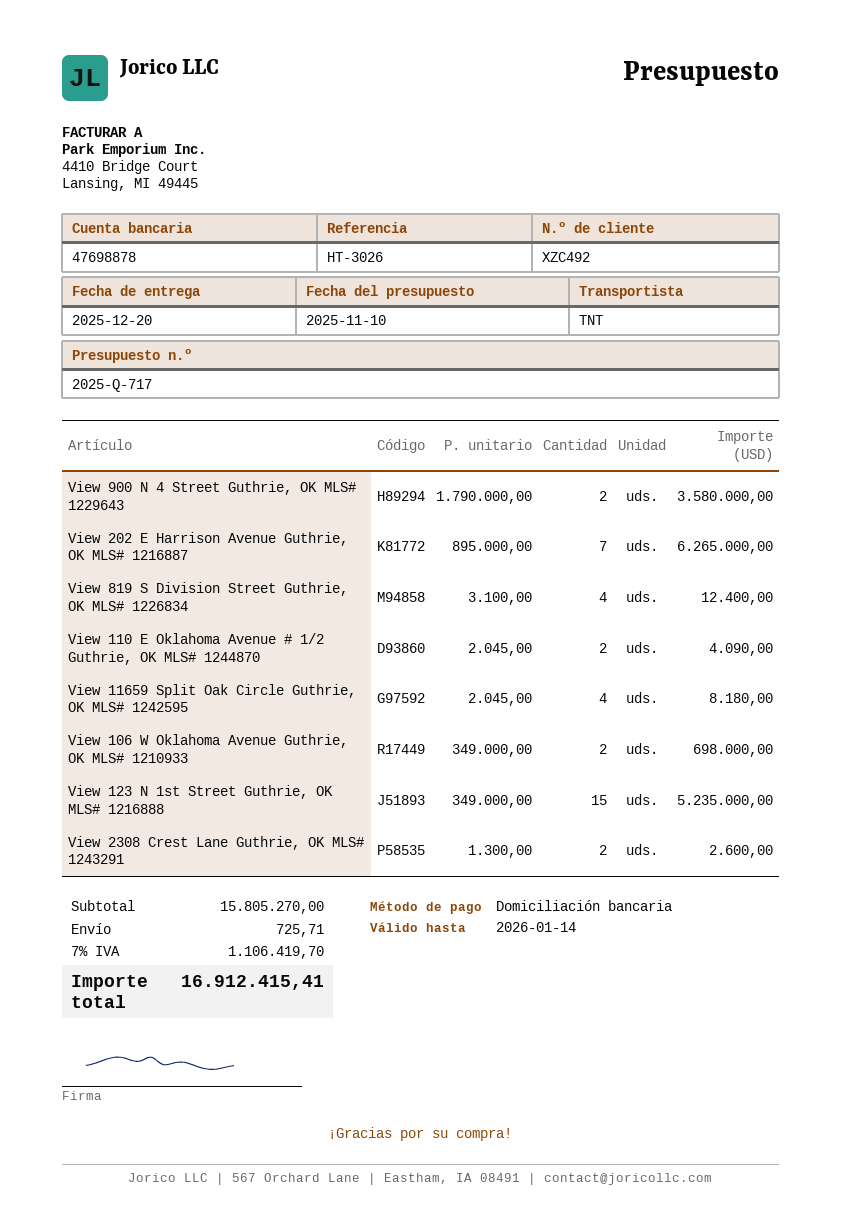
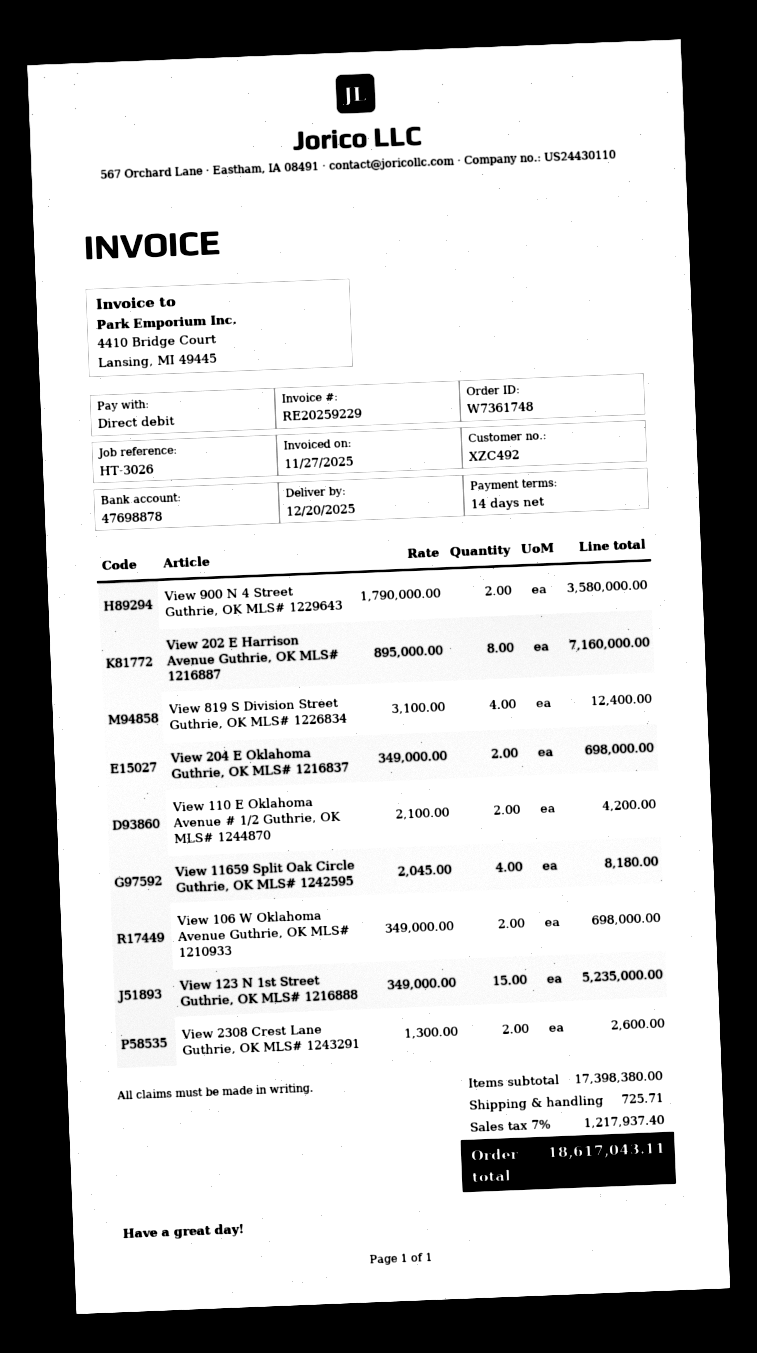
View 202 E Harrison Avenue Guthrie, OK MLS# 1216887: 7 x 895000.00 = 6265000.00 -> 8 x 895000.00 = 7160000.00
View 110 E Oklahoma Avenue # 1/2 Guthrie, OK MLS# 1244870: 2 x 2045.00 = 4090.00 -> 2 x 2100.00 = 4200.00
View 204 E Oklahoma Guthrie, OK MLS# 1216837: none -> 2 x 349000.00 = 698000.00
subtotal: 15805270.00 -> 17398380.00
tax: 7% = 1106419.70 -> 7% = 1217937.40
total: 16912415.41 -> 18617043.11

